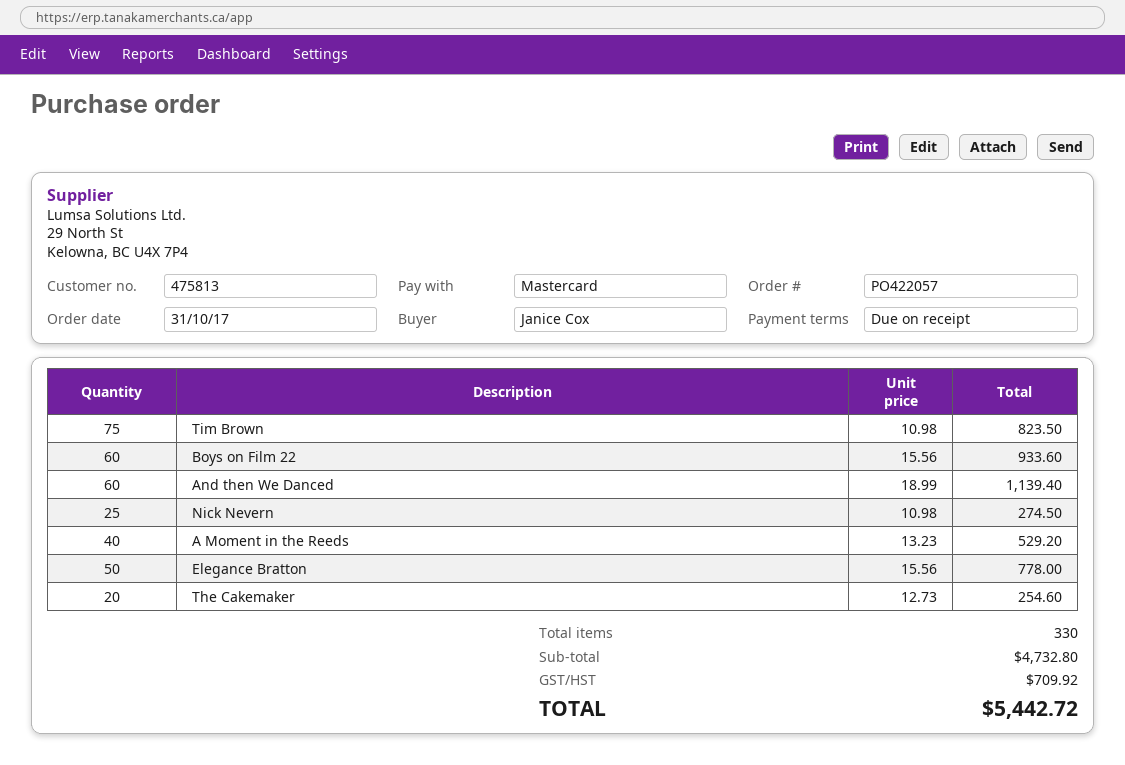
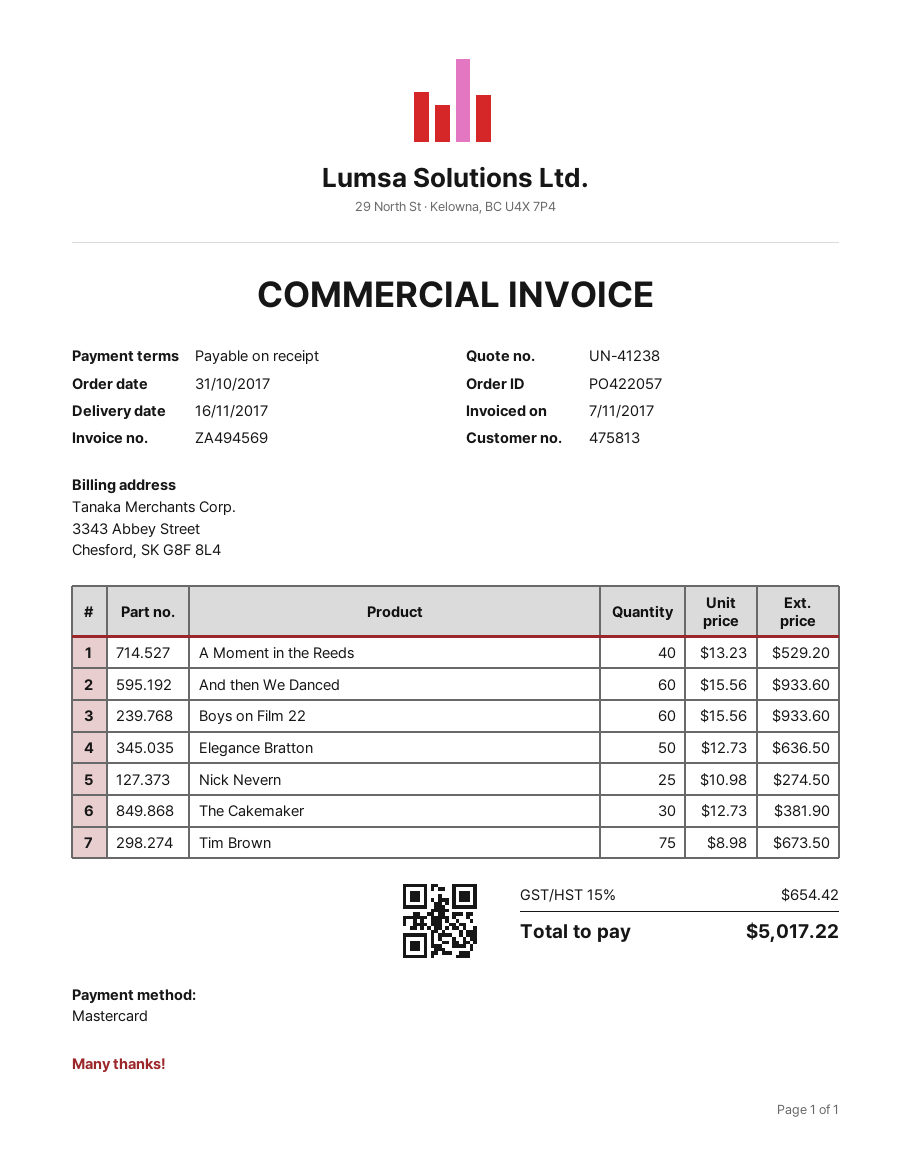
Tim Brown: 75 x 10.98 = 823.50 -> 75 x 8.98 = 673.50
And then We Danced: 60 x 18.99 = 1139.40 -> 60 x 15.56 = 933.60
Elegance Bratton: 50 x 15.56 = 778.00 -> 50 x 12.73 = 636.50
The Cakemaker: 20 x 12.73 = 254.60 -> 30 x 12.73 = 381.90
tax: 709.92 -> 654.42
total: 5442.72 -> 5017.22

